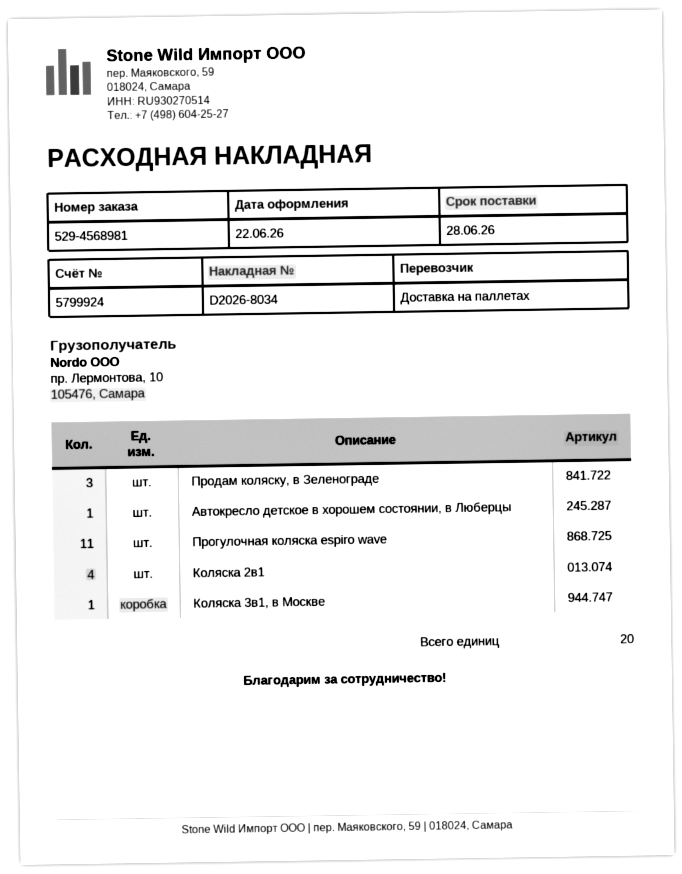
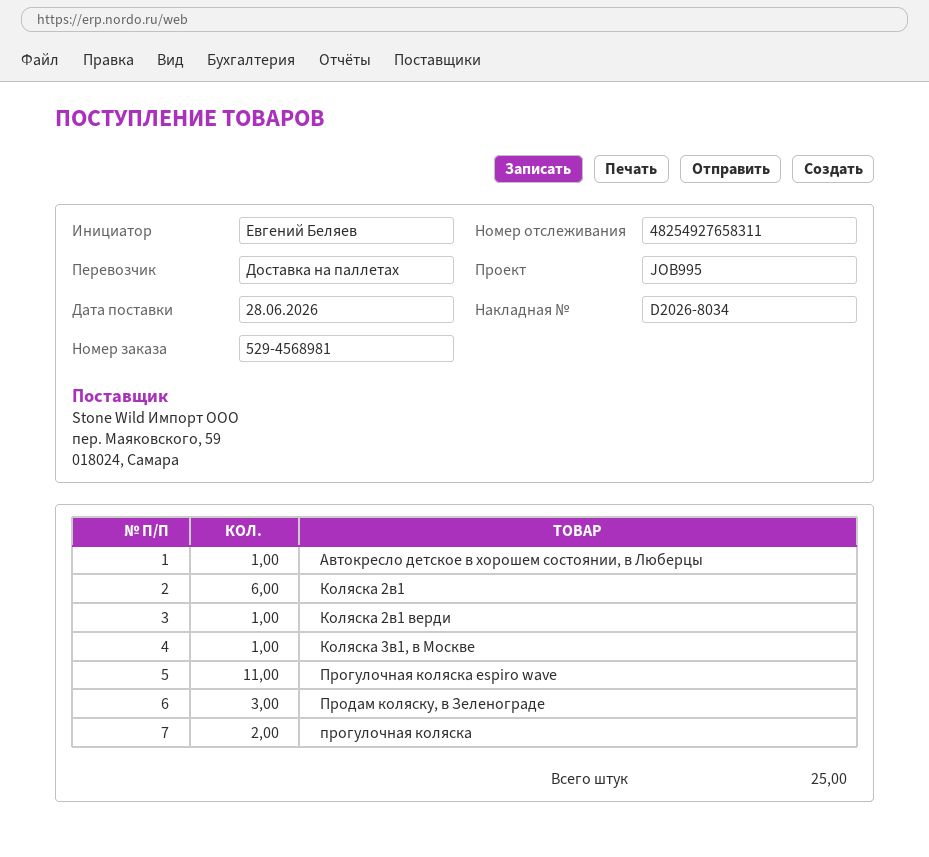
Коляска 2в1: 4 -> 6
Коляска 2в1 верди: none -> 1
прогулочная коляска: none -> 2
total quantity: 20 -> 25

